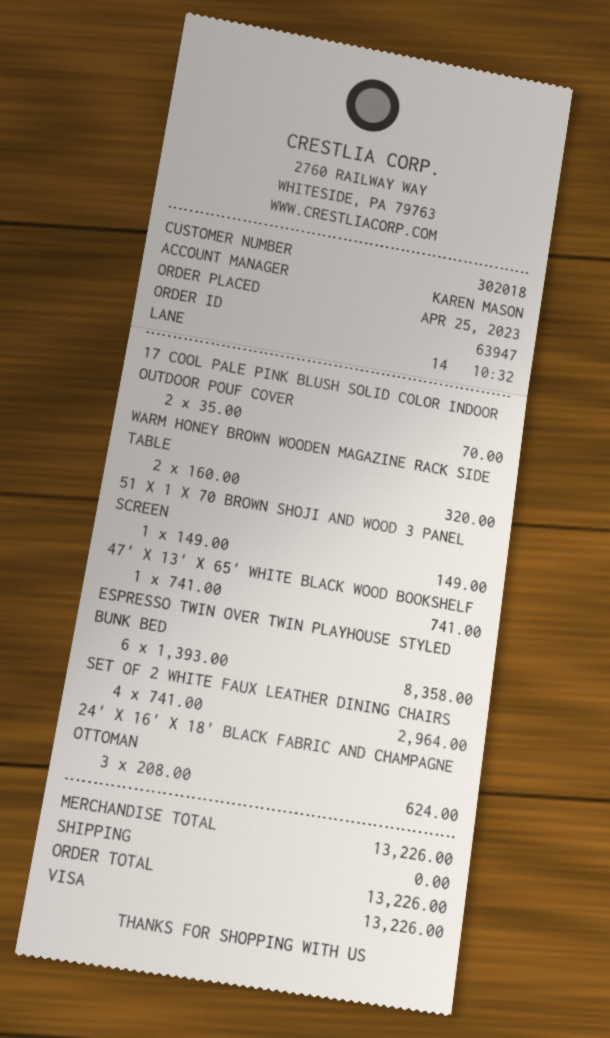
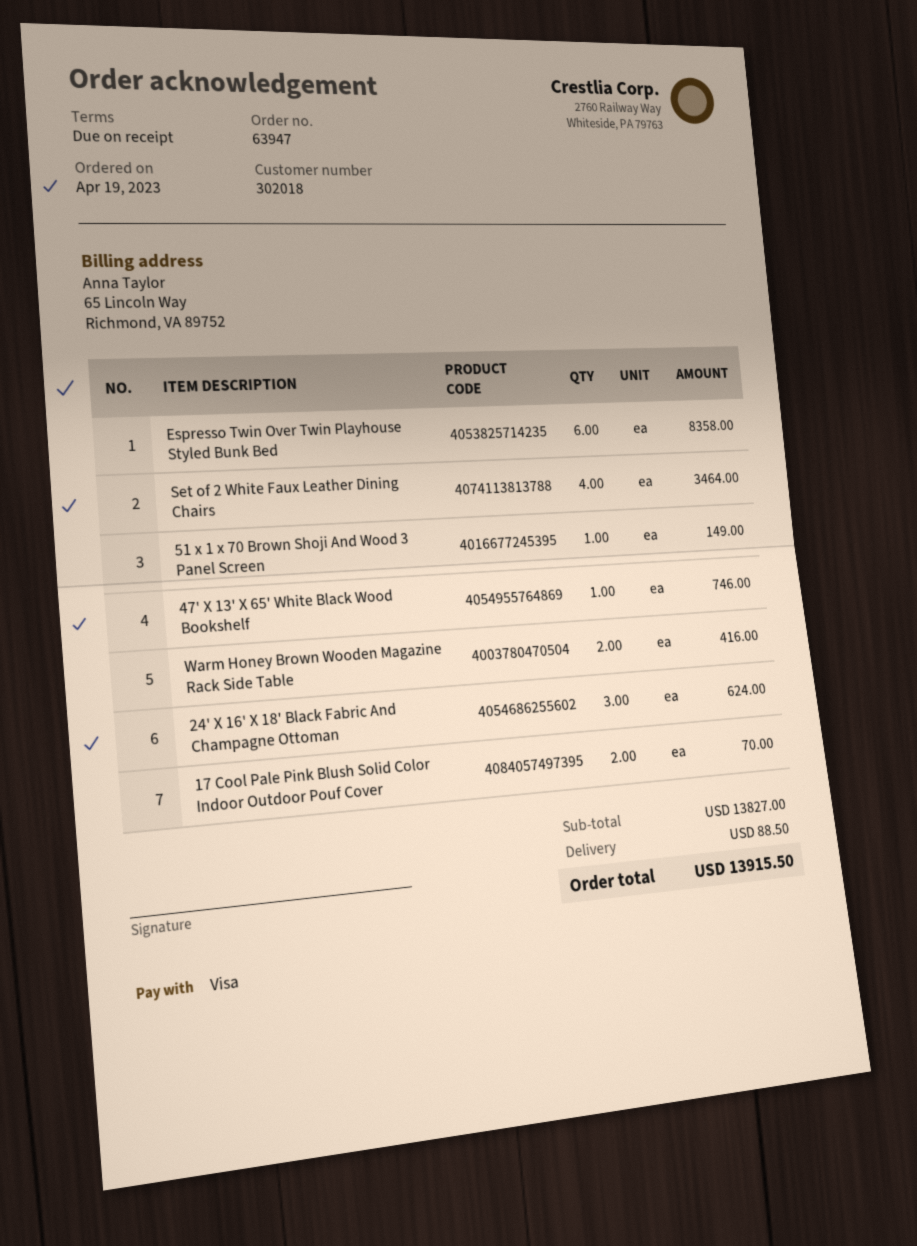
order date: 2023-04-25 -> 2023-04-19
WARM HONEY BROWN WOODEN MAGAZINE RACK SIDE TABLE: 2 for 320.00 -> 2 for 416.00
47' X 13' X 65' WHITE BLACK WOOD BOOKSHELF: 1 for 741.00 -> 1 for 746.00
SET OF 2 WHITE FAUX LEATHER DINING CHAIRS: 4 for 2964.00 -> 4 for 3464.00
subtotal: 13226.00 -> 13827.00
shipping: 0.00 -> 88.50
total: 13226.00 -> 13915.50

